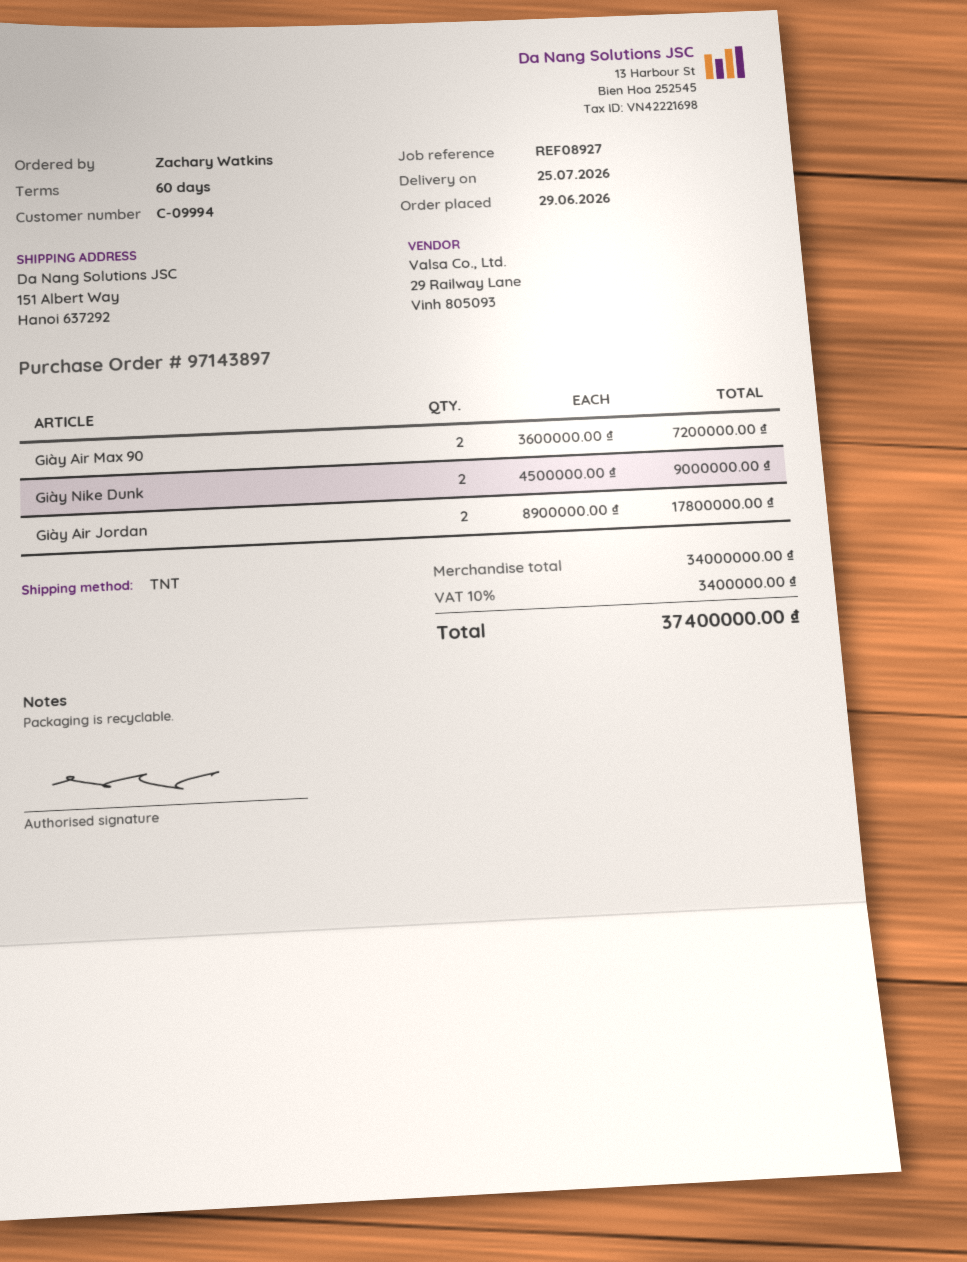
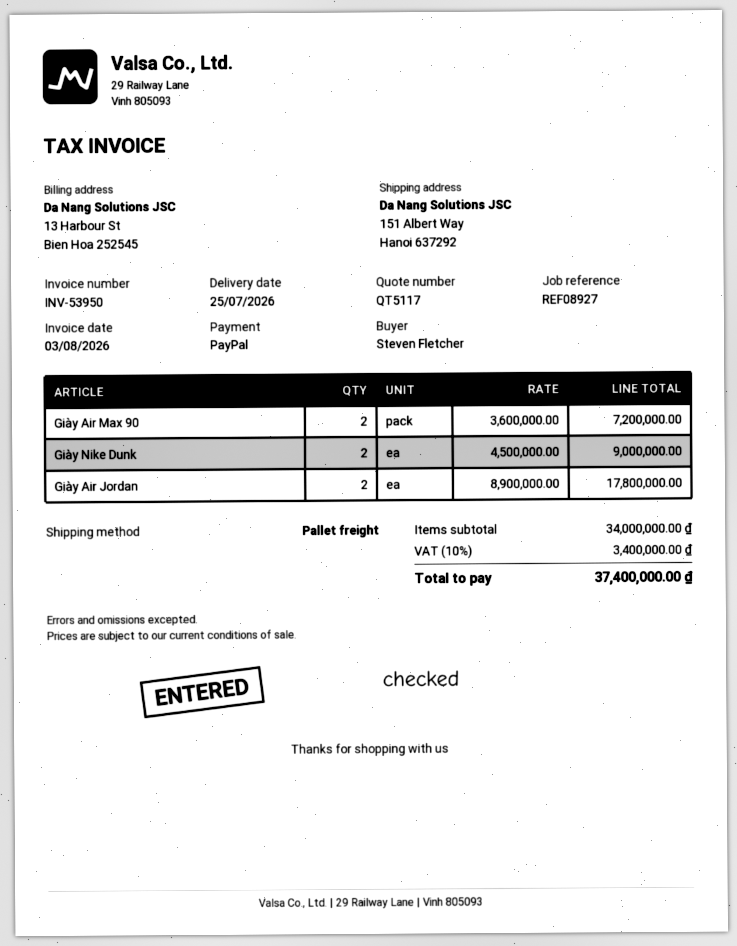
ordered by: Zachary Watkins -> Steven Fletcher
shipping method: TNT -> pallet freight

